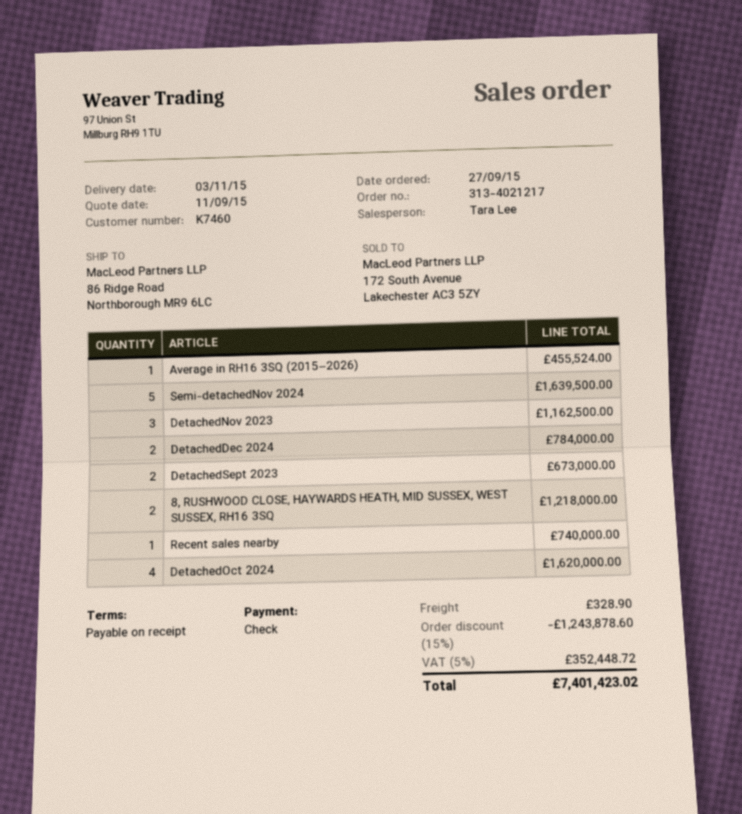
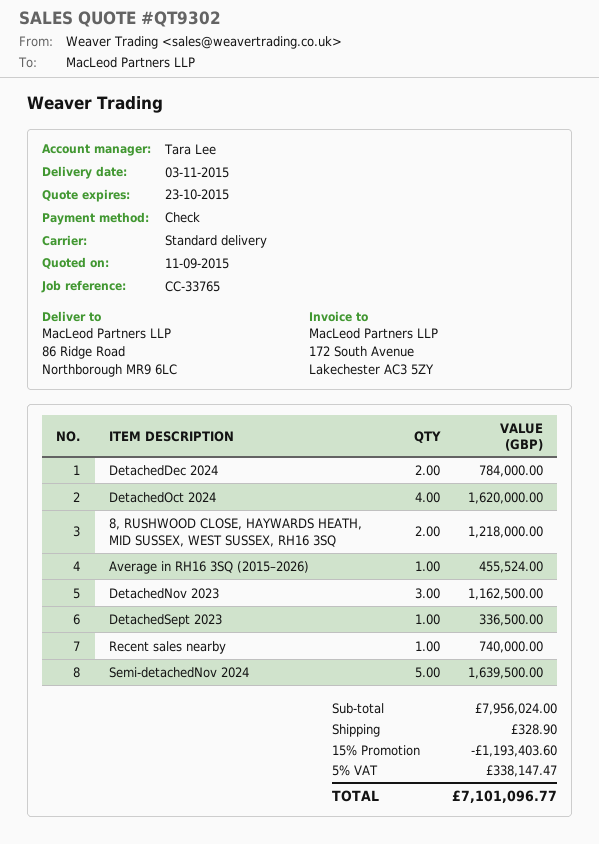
DetachedSept 2023: 2 for 673000.00 -> 1 for 336500.00
discount: 15% = 1243878.60 -> 15% = 1193403.60
tax: 5% = 352448.72 -> 5% = 338147.47
total: 7401423.02 -> 7101096.77

